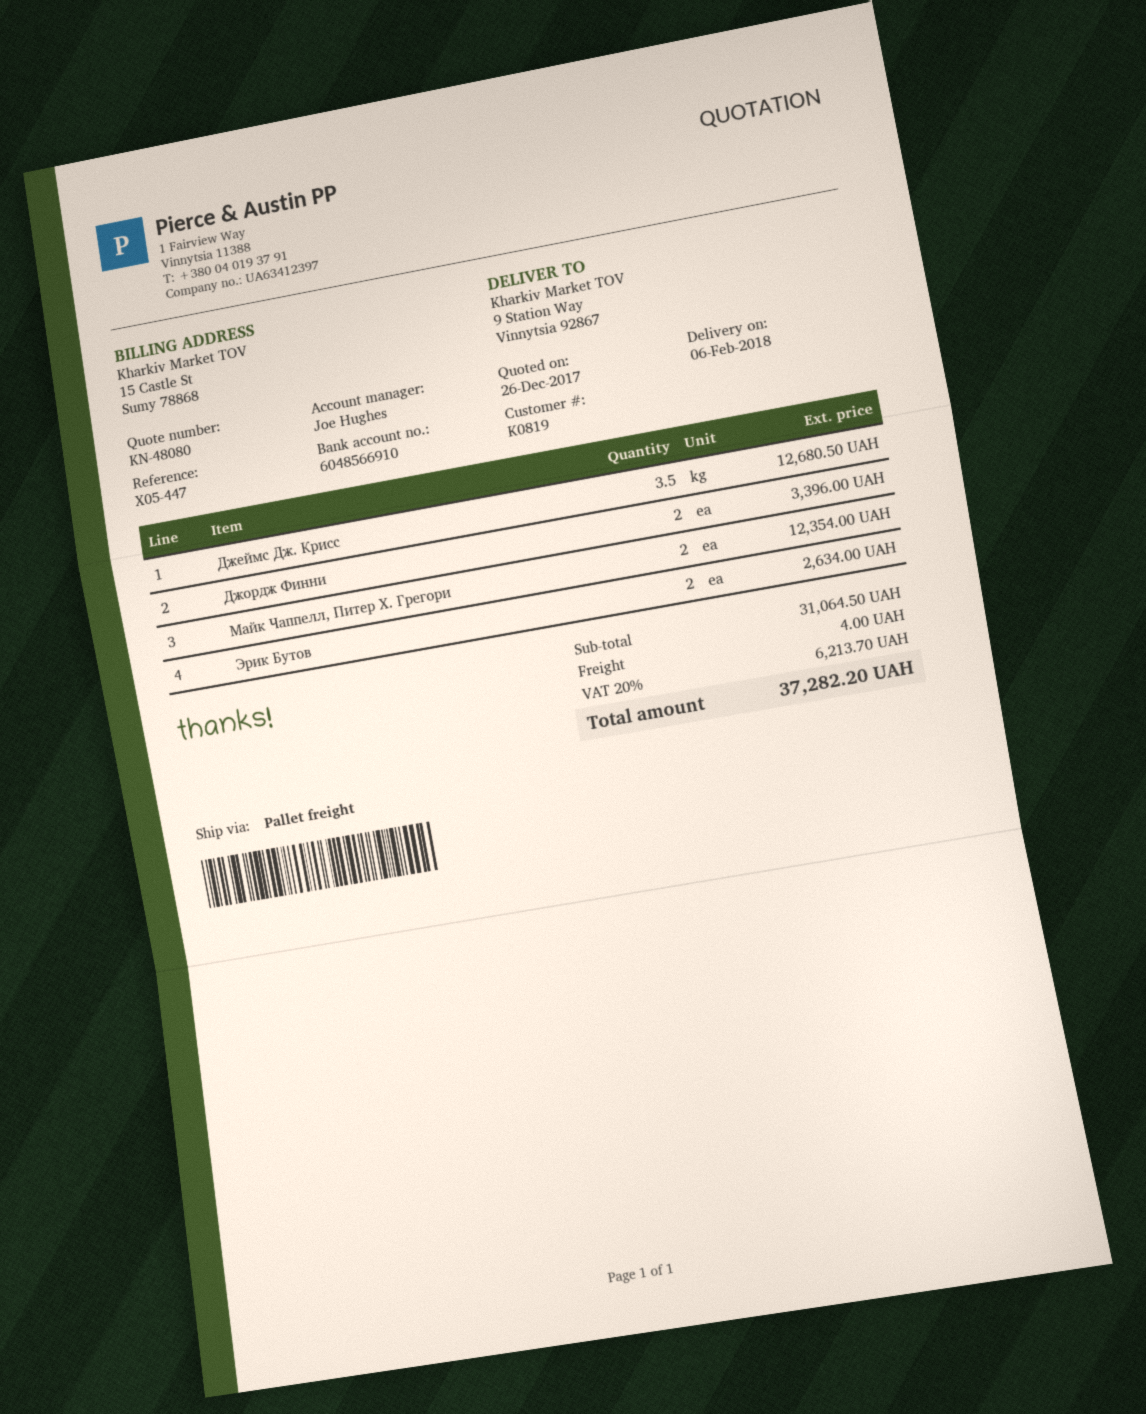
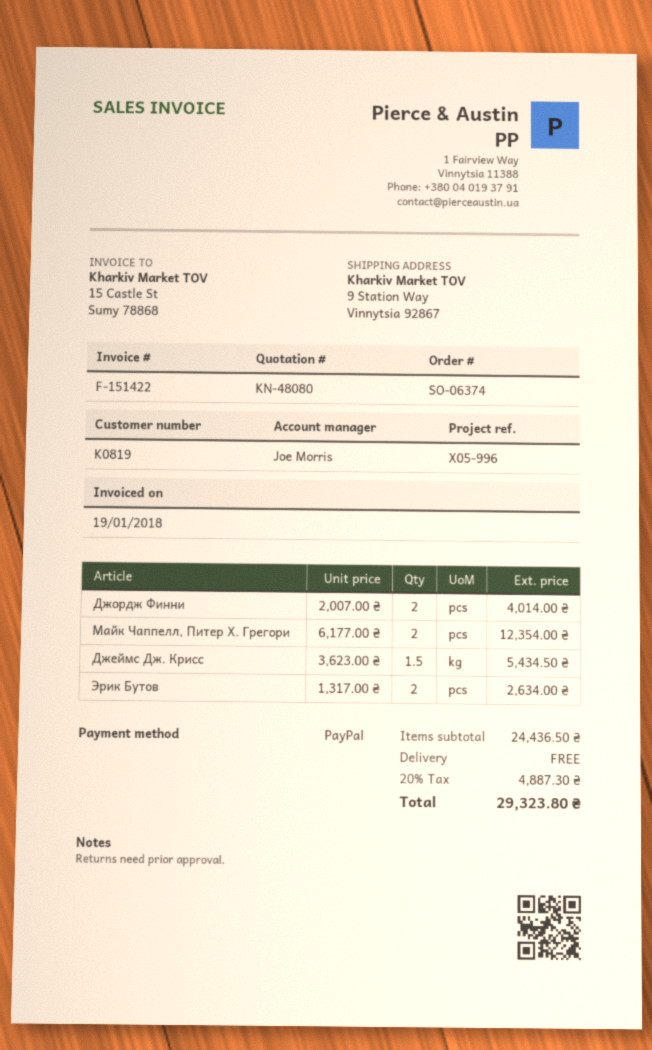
reference: X05-447 -> X05-996
sales rep: Joe Hughes -> Joe Morris
Джеймс Дж. Крисс: 3.5 for 12680.50 -> 1.5 for 5434.50
Джордж Финни: 2 for 3396.00 -> 2 for 4014.00
subtotal: 31064.50 -> 24436.50
shipping: 4.00 -> 0.00
tax: 20% = 6213.70 -> 20% = 4887.30
total: 37282.20 -> 29323.80

